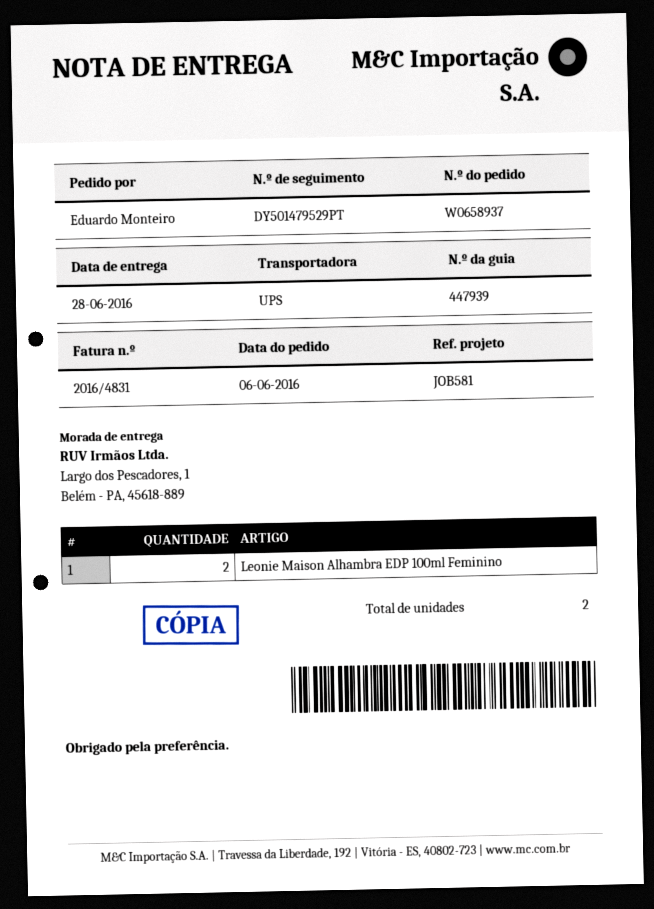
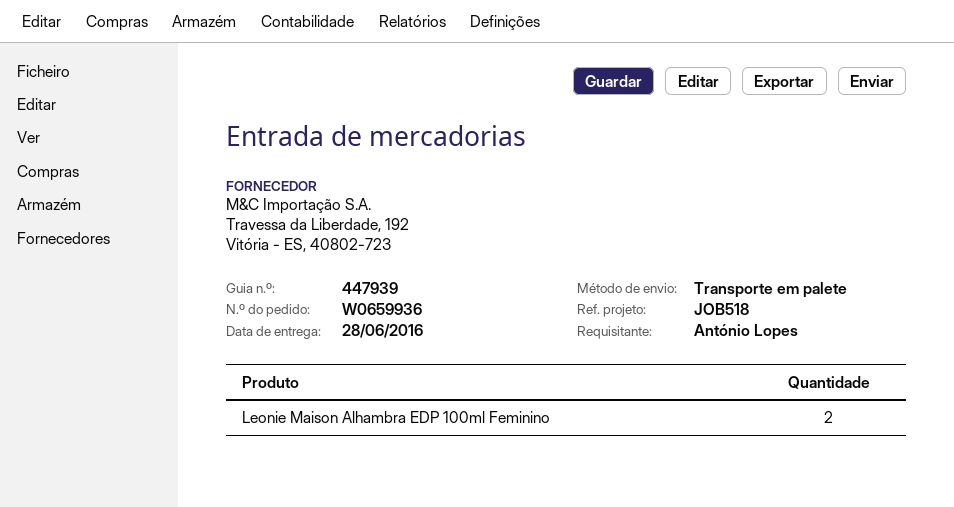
order number: W0658937 -> W0659936
reference: JOB581 -> JOB518
ordered by: Eduardo Monteiro -> António Lopes
shipping method: UPS -> pallet freight

